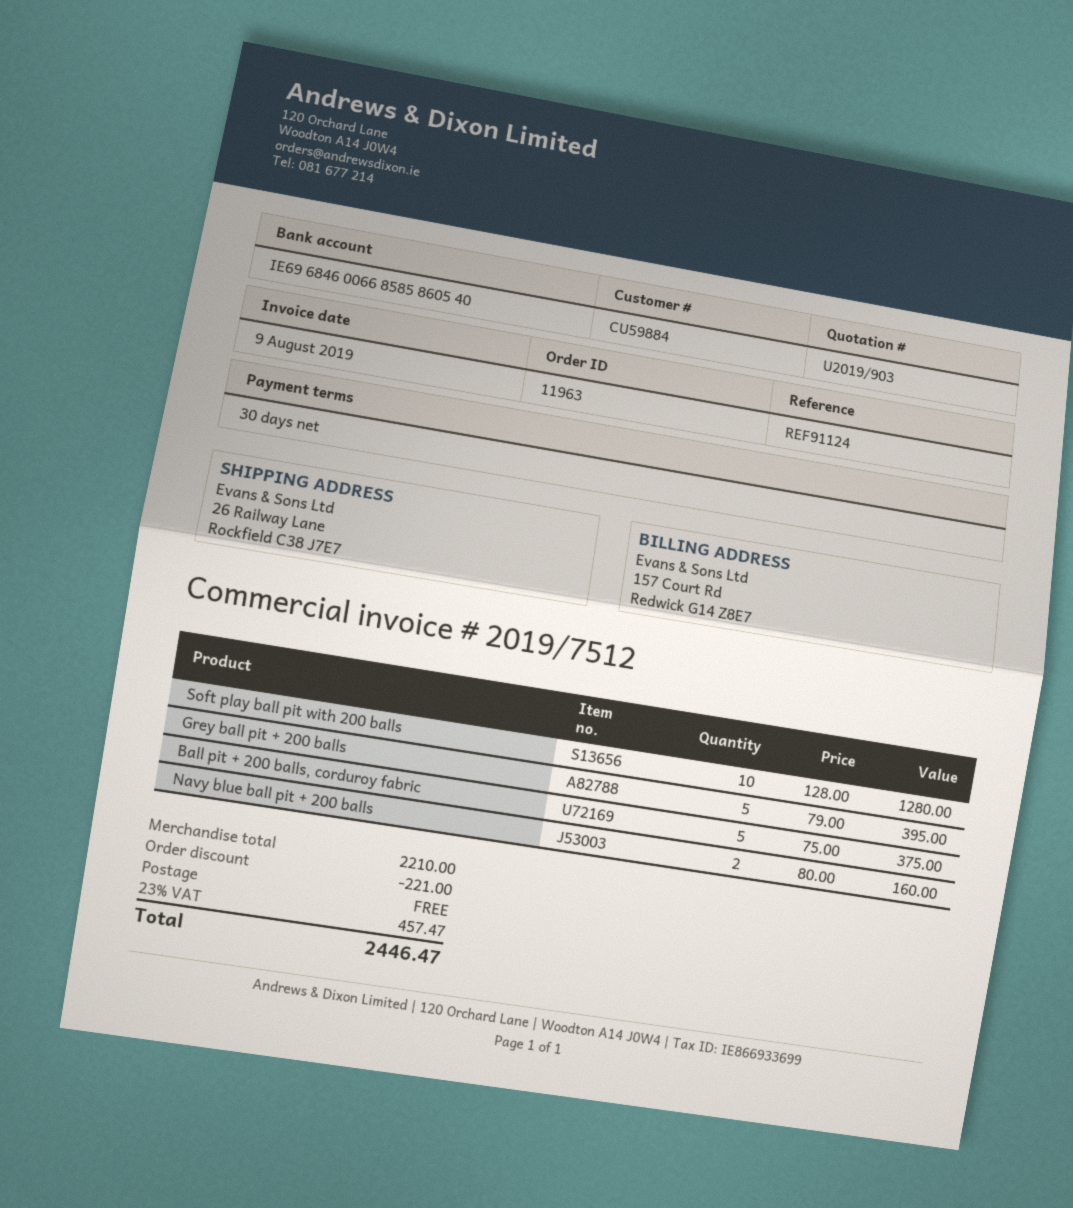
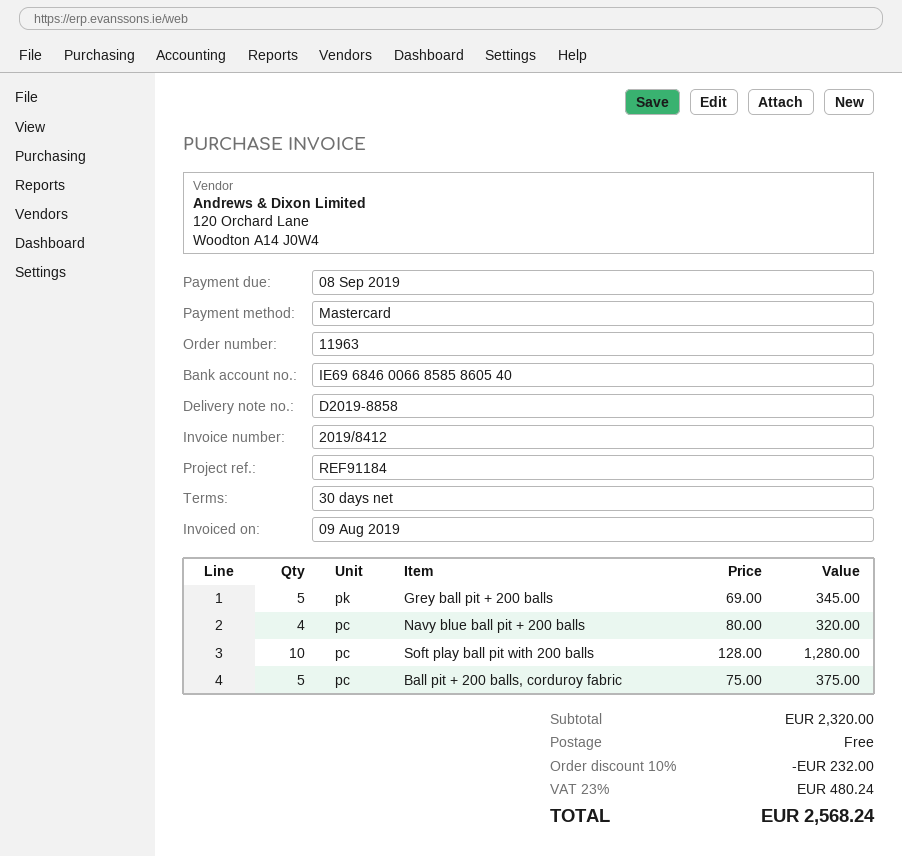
invoice number: 2019/7512 -> 2019/8412
reference: REF91124 -> REF91184
Grey ball pit + 200 balls: 5 x 79.00 = 395.00 -> 5 x 69.00 = 345.00
Navy blue ball pit + 200 balls: 2 x 80.00 = 160.00 -> 4 x 80.00 = 320.00
subtotal: 2210.00 -> 2320.00
discount: 221.00 -> 232.00
tax: 23% = 457.47 -> 23% = 480.24
total: 2446.47 -> 2568.24

